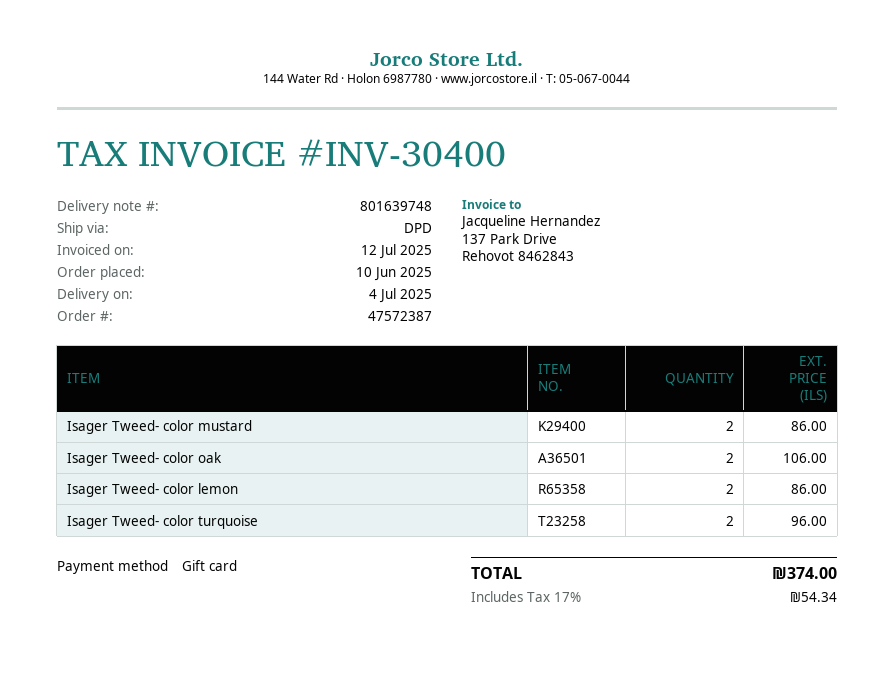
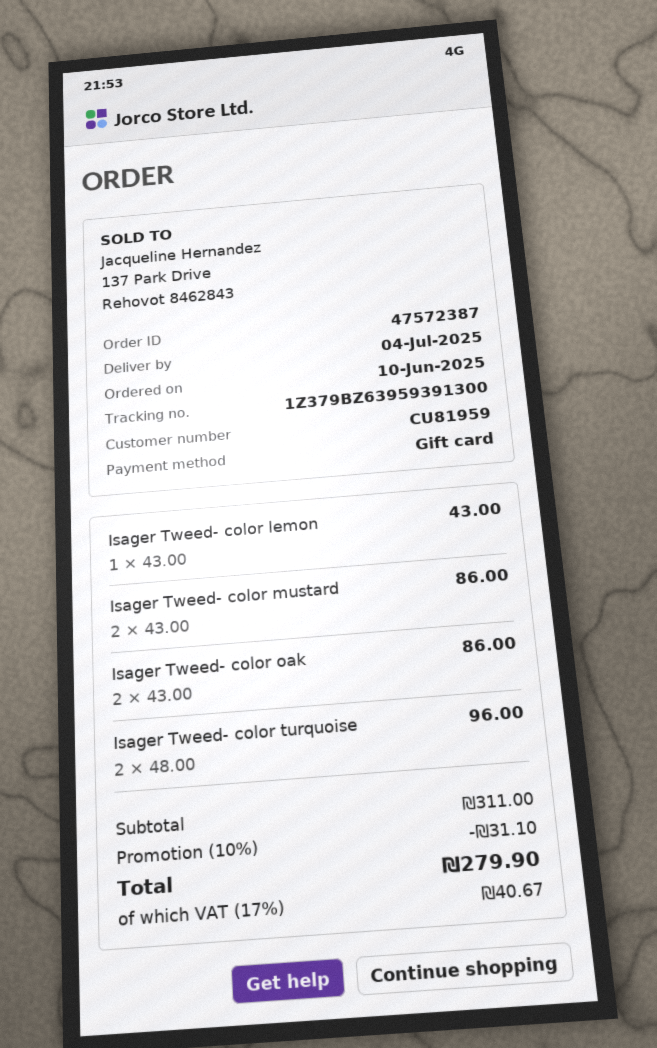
Isager Tweed- color oak: 2 for 106.00 -> 2 for 86.00
Isager Tweed- color lemon: 2 for 86.00 -> 1 for 43.00
discount: none -> 10% = 31.10
tax: 17% = 54.34 -> 17% = 40.67
total: 374.00 -> 279.90

